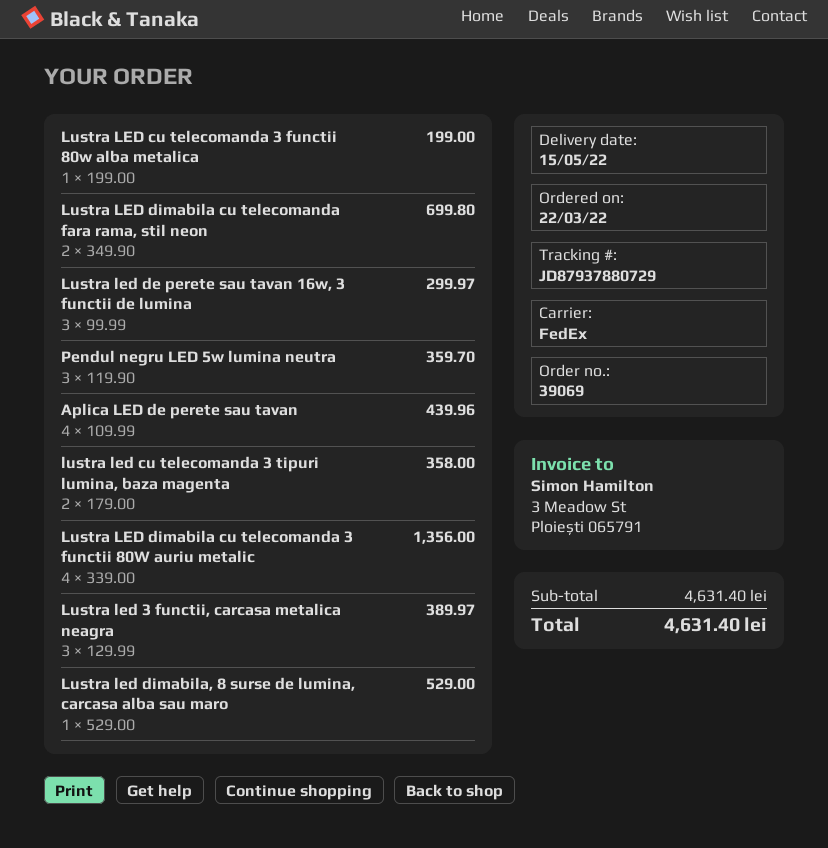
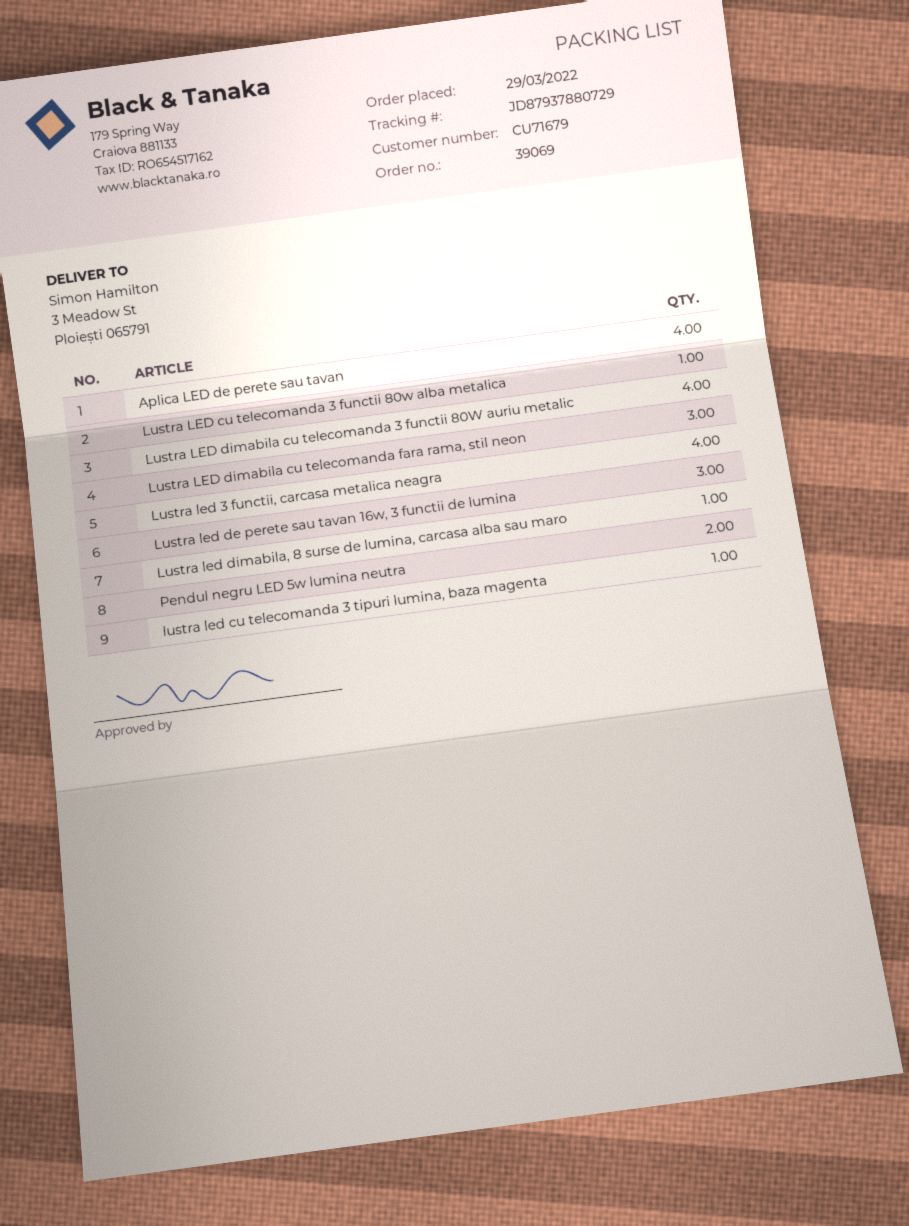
order date: 2022-03-22 -> 2022-03-29
Lustra LED dimabila cu telecomanda fara rama, stil neon: 2 -> 3
Pendul negru LED 5w lumina neutra: 3 -> 2
lustra led cu telecomanda 3 tipuri lumina, baza magenta: 2 -> 1
Lustra led 3 functii, carcasa metalica neagra: 3 -> 4

